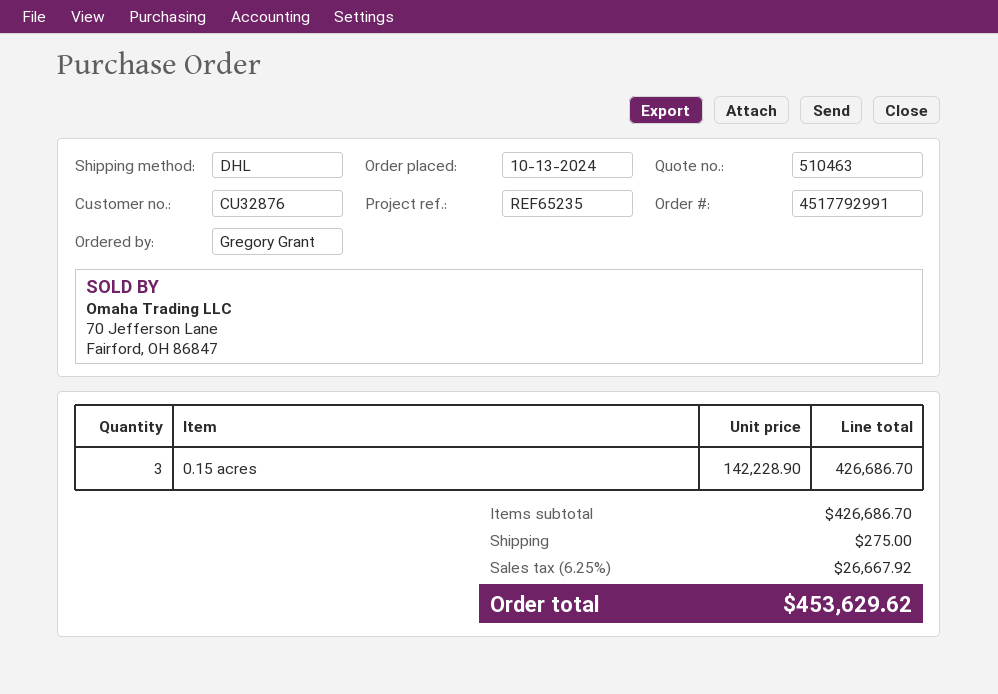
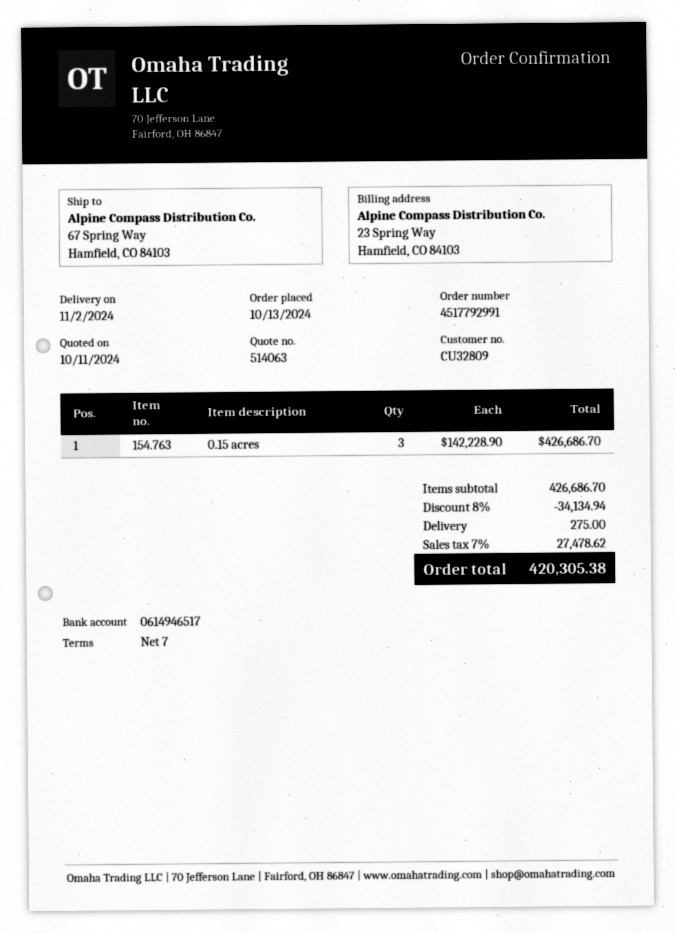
quote number: 510463 -> 514063
customer number: CU32876 -> CU32809
discount: none -> 8% = 34134.94
tax: 6.25% = 26667.92 -> 7% = 27478.62
total: 453629.62 -> 420305.38

